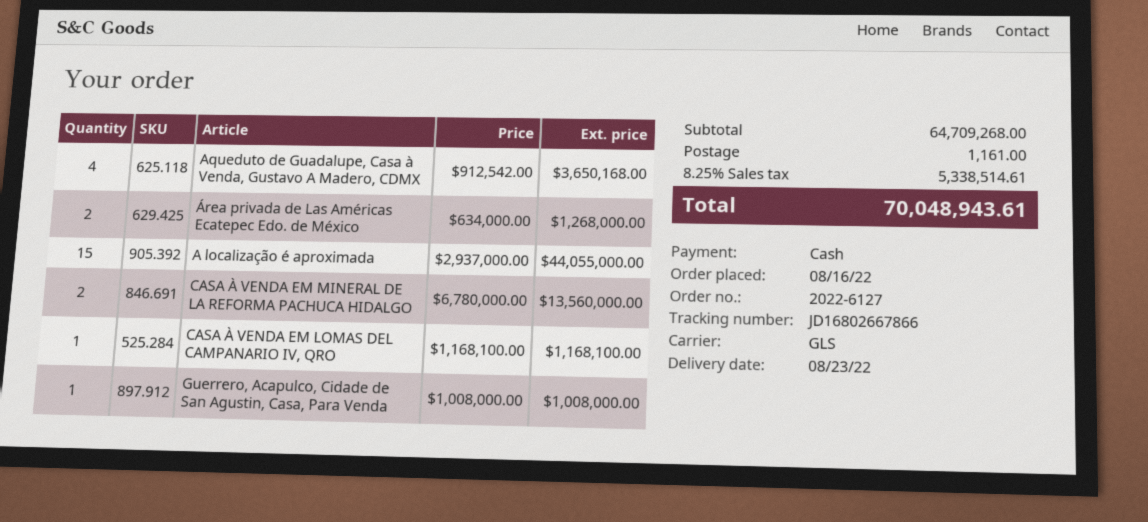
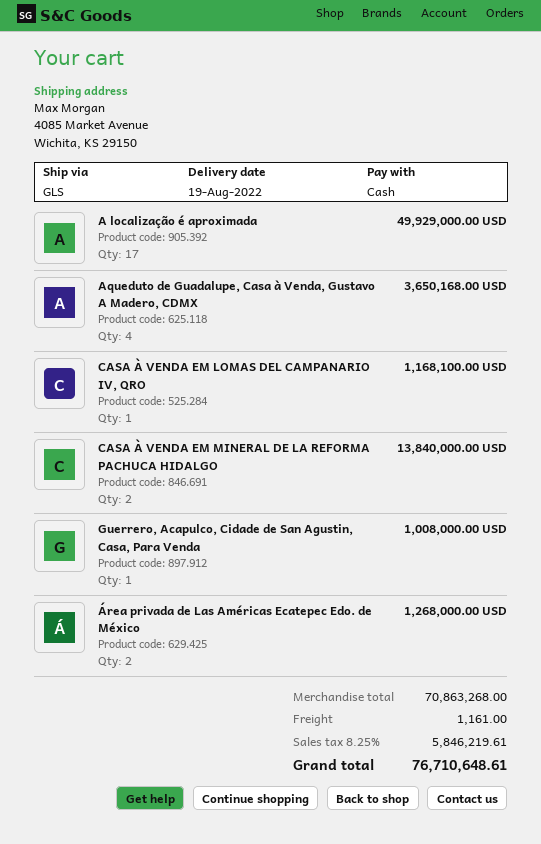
delivery date: 2022-08-23 -> 2022-08-19
A localização é aproximada: 15 for 44055000.00 -> 17 for 49929000.00
CASA À VENDA EM MINERAL DE LA REFORMA PACHUCA HIDALGO: 2 for 13560000.00 -> 2 for 13840000.00
subtotal: 64709268.00 -> 70863268.00
tax: 8.25% = 5338514.61 -> 8.25% = 5846219.61
total: 70048943.61 -> 76710648.61

